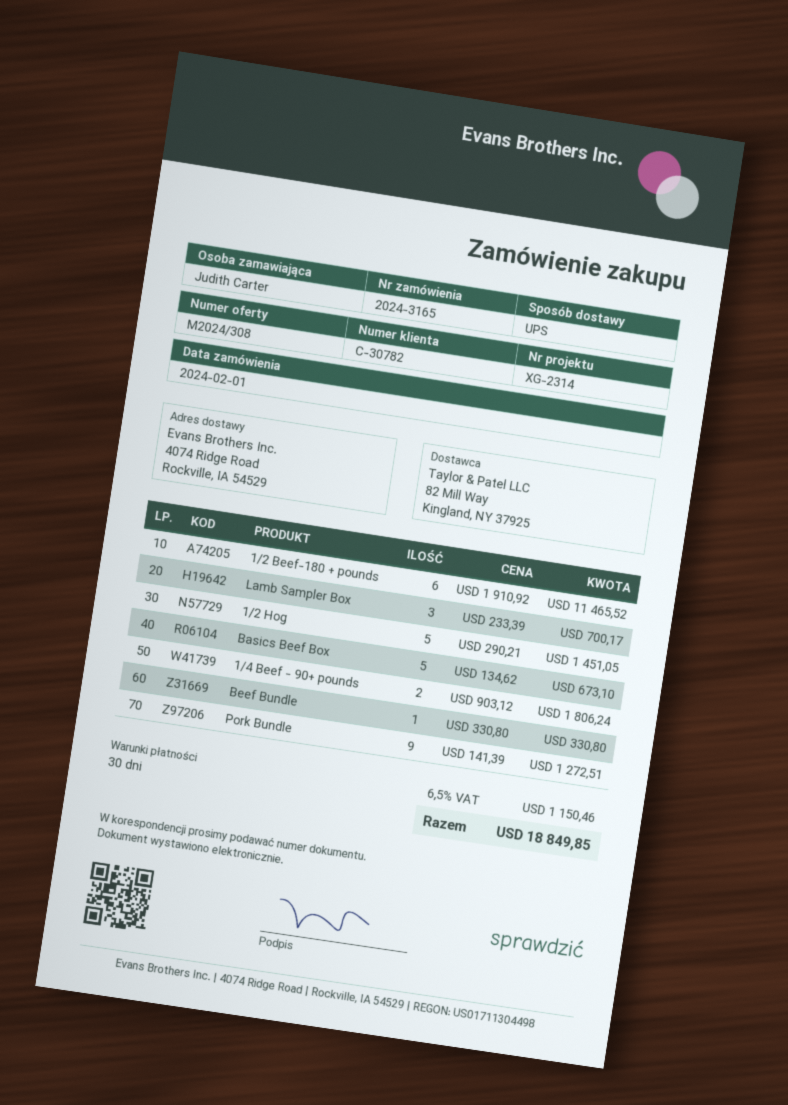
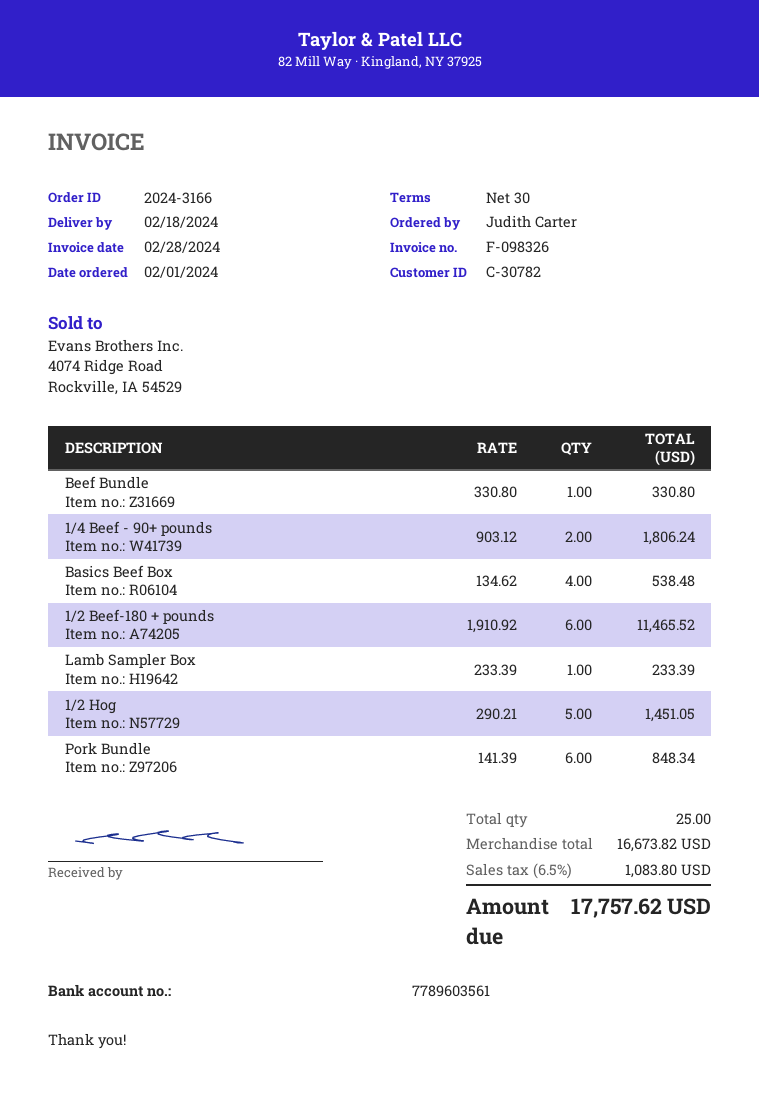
order number: 2024-3165 -> 2024-3166
Lamb Sampler Box: 3 x 233.39 = 700.17 -> 1 x 233.39 = 233.39
Basics Beef Box: 5 x 134.62 = 673.10 -> 4 x 134.62 = 538.48
Pork Bundle: 9 x 141.39 = 1272.51 -> 6 x 141.39 = 848.34
tax: 6.5% = 1150.46 -> 6.5% = 1083.80
total: 18849.85 -> 17757.62

